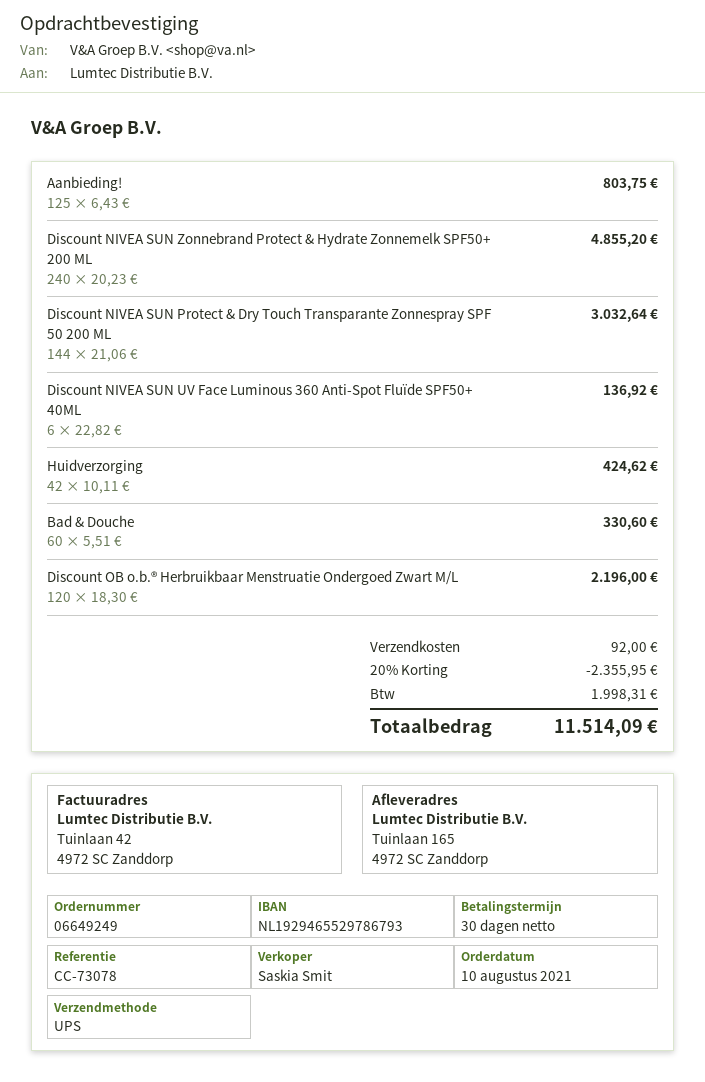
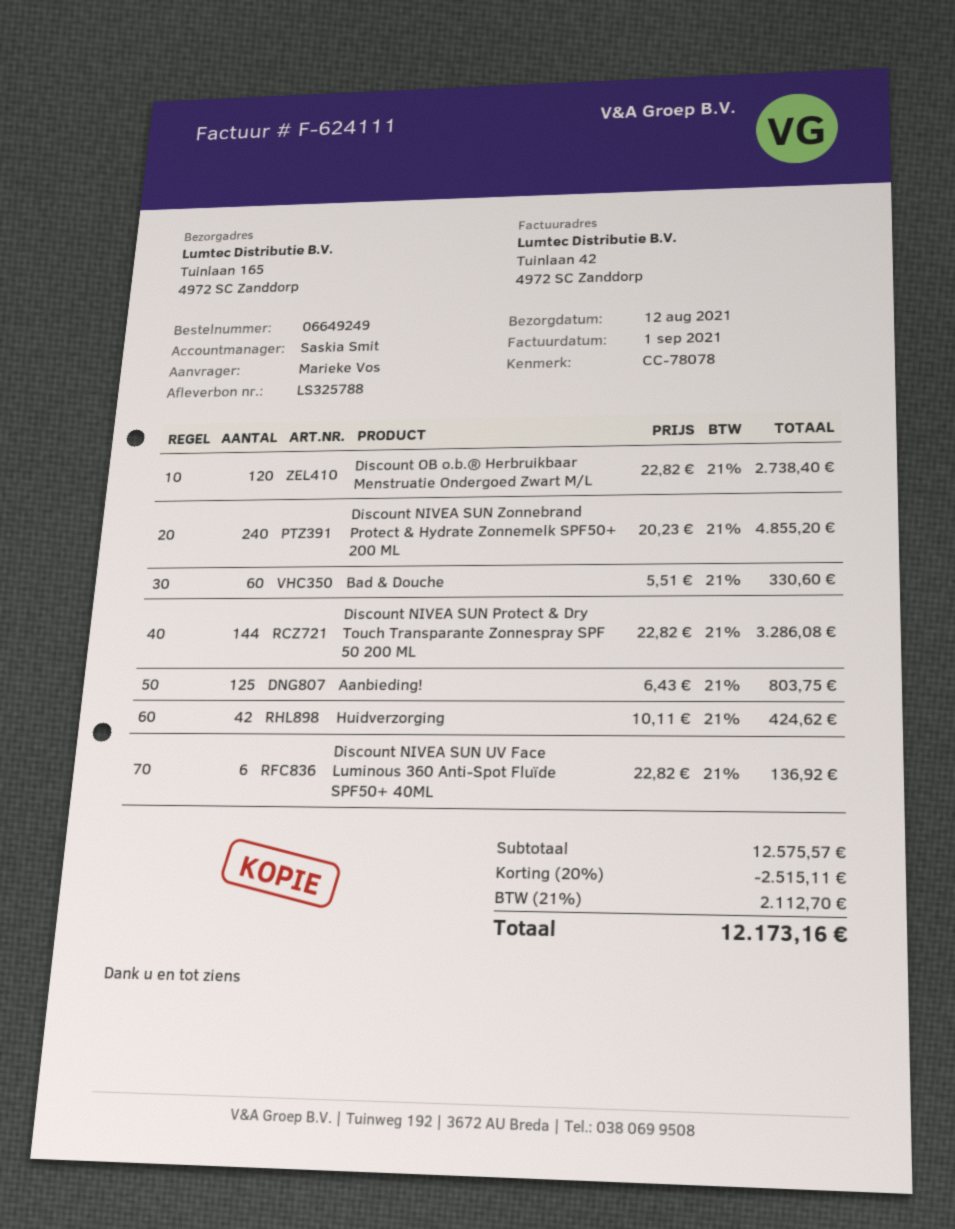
reference: CC-73078 -> CC-78078
Discount NIVEA SUN Protect & Dry Touch Transparante Zonnespray SPF 50 200 ML: 144 x 21.06 = 3032.64 -> 144 x 22.82 = 3286.08
Discount OB o.b.® Herbruikbaar Menstruatie Ondergoed Zwart M/L: 120 x 18.30 = 2196.00 -> 120 x 22.82 = 2738.40
discount: 20% = 2355.95 -> 20% = 2515.11
shipping: 92.00 -> none
tax: 1998.31 -> 2112.70
total: 11514.09 -> 12173.16

